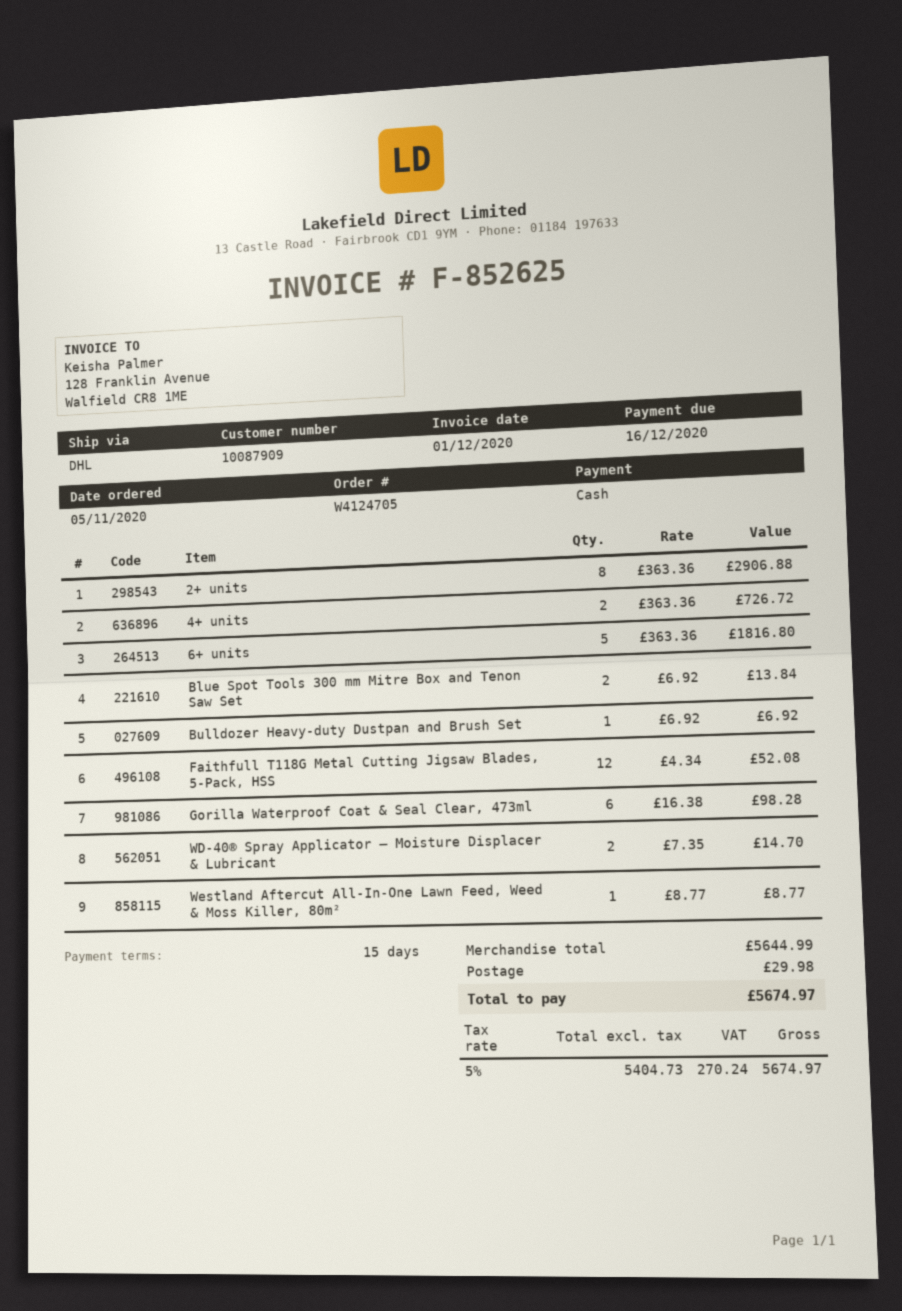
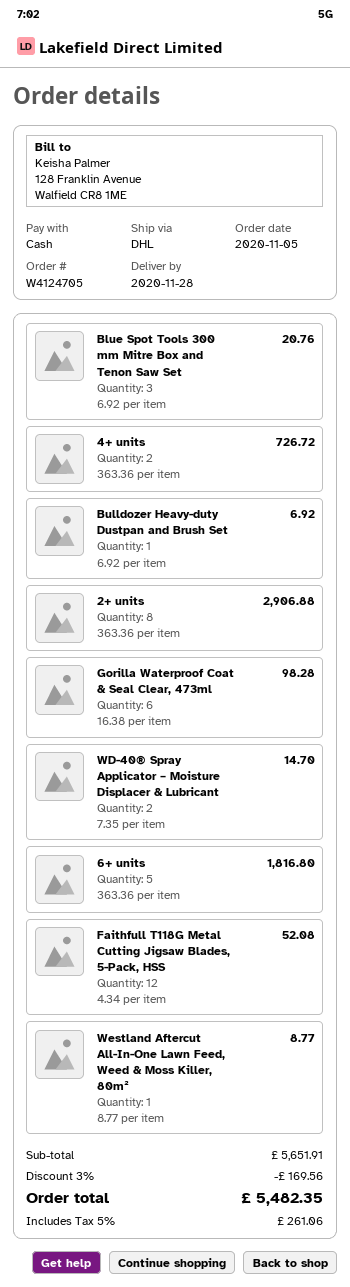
Blue Spot Tools 300 mm Mitre Box and Tenon Saw Set: 2 x 6.92 = 13.84 -> 3 x 6.92 = 20.76
subtotal: 5644.99 -> 5651.91
discount: none -> 3% = 169.56
shipping: 29.98 -> none
tax: 5% = 270.24 -> 5% = 261.06
total: 5674.97 -> 5482.35

